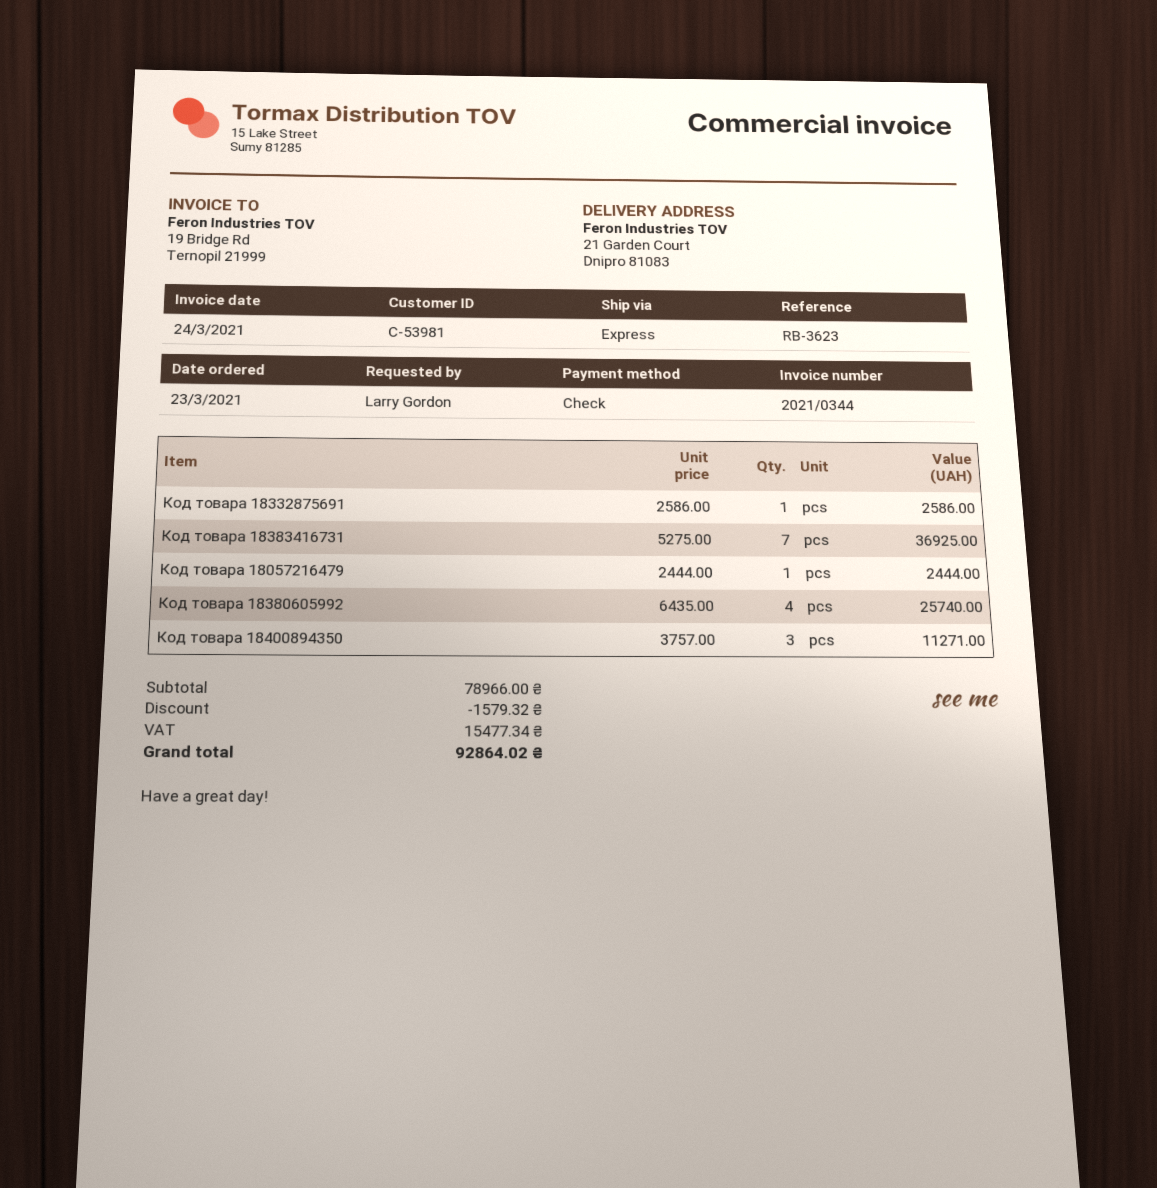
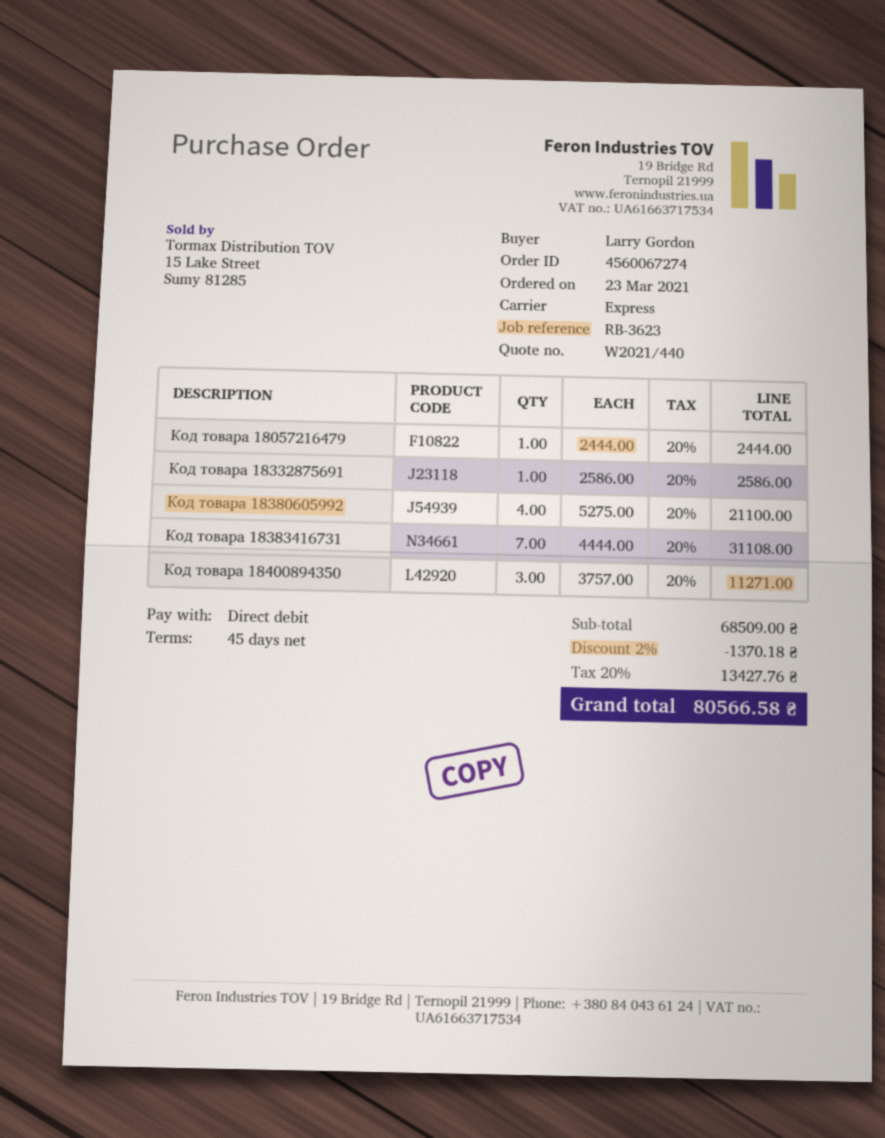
payment method: cheque -> direct debit
Код товара 18383416731: 7 x 5275.00 = 36925.00 -> 7 x 4444.00 = 31108.00
Код товара 18380605992: 4 x 6435.00 = 25740.00 -> 4 x 5275.00 = 21100.00
subtotal: 78966.00 -> 68509.00
discount: 1579.32 -> 1370.18
tax: 15477.34 -> 13427.76
total: 92864.02 -> 80566.58

